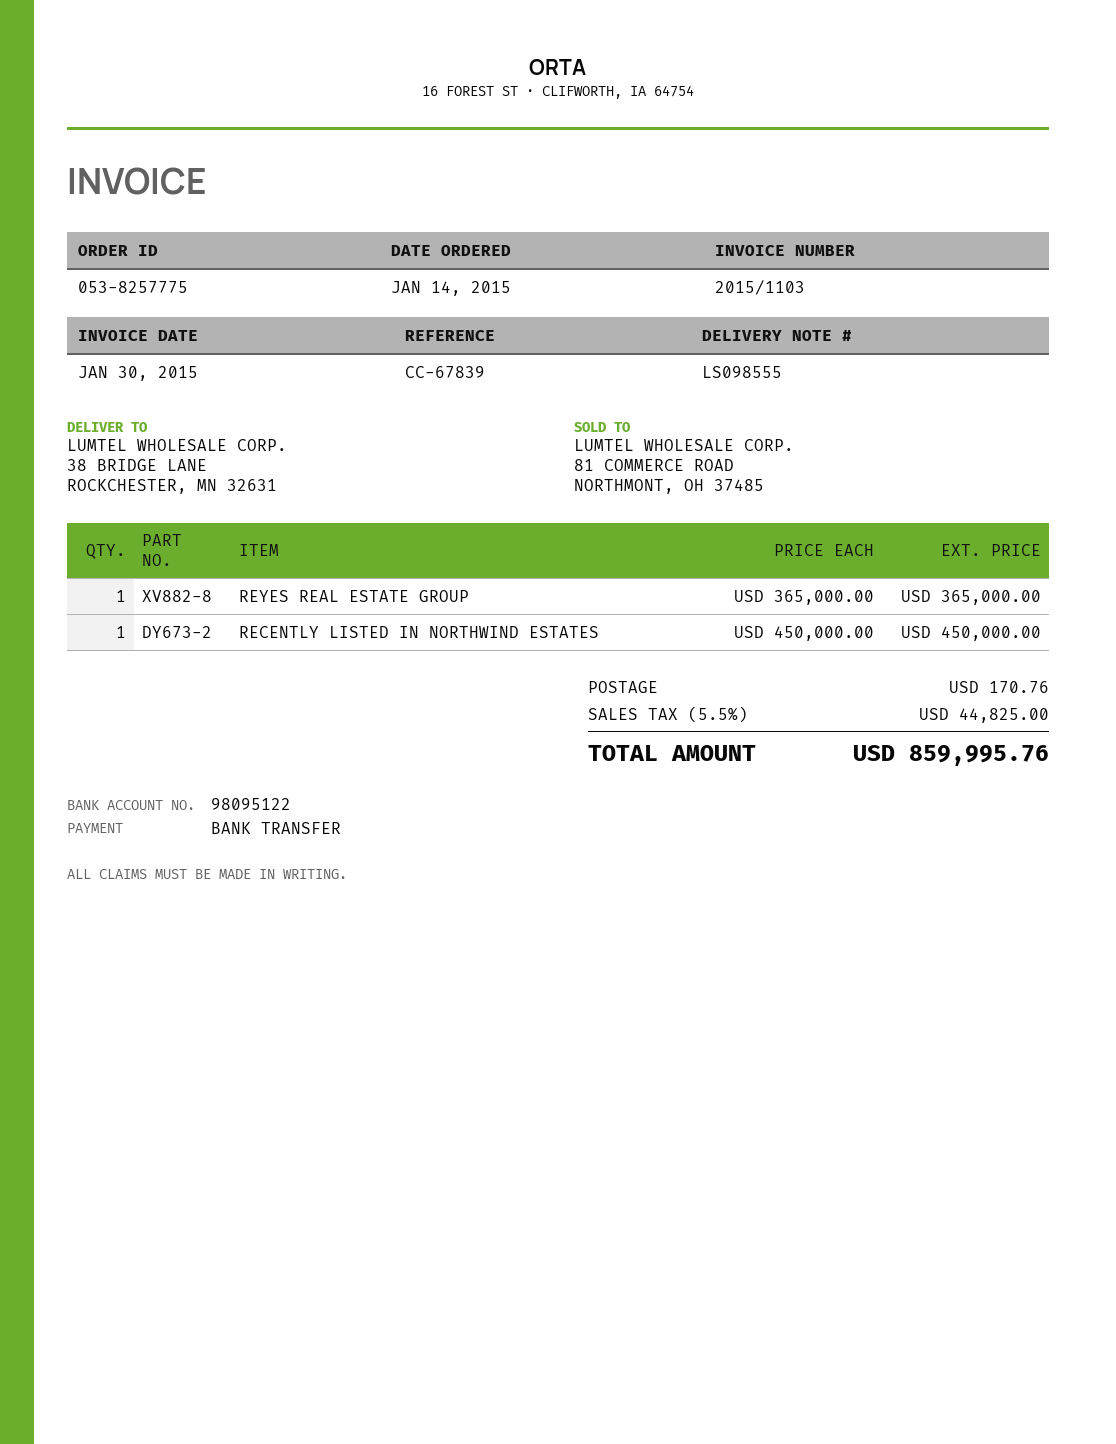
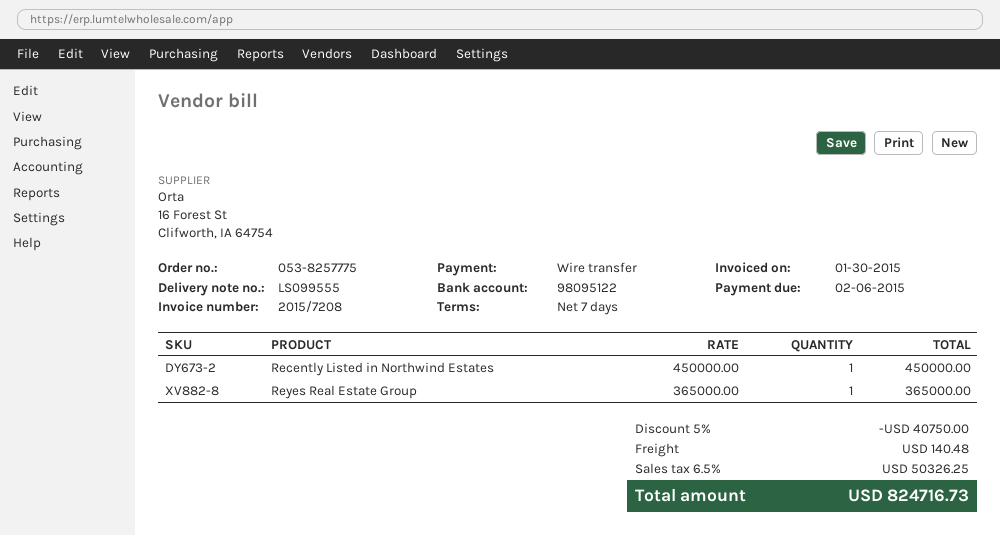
delivery note number: LS098555 -> LS099555
invoice number: 2015/1103 -> 2015/7208
discount: none -> 5% = 40750.00
shipping: 170.76 -> 140.48
tax: 5.5% = 44825.00 -> 6.5% = 50326.25
total: 859995.76 -> 824716.73

